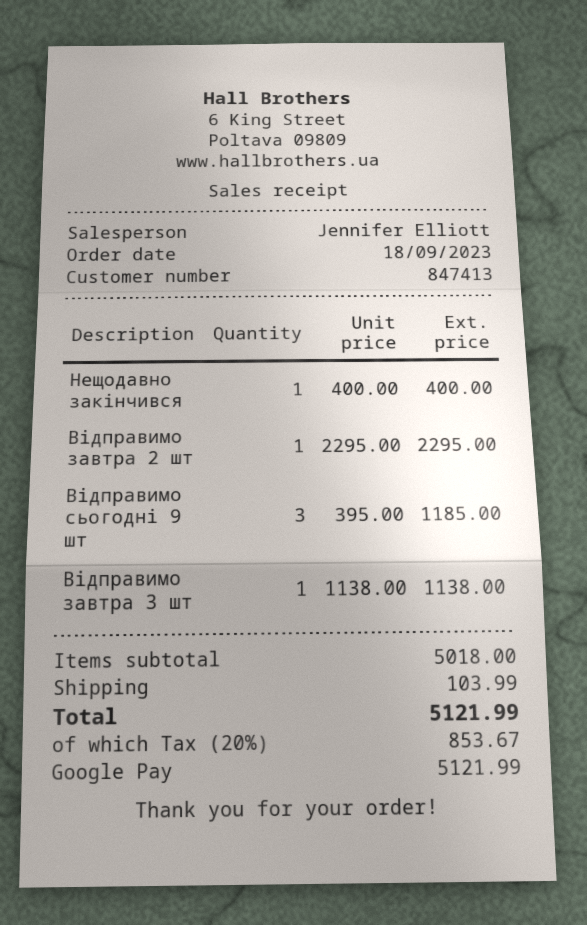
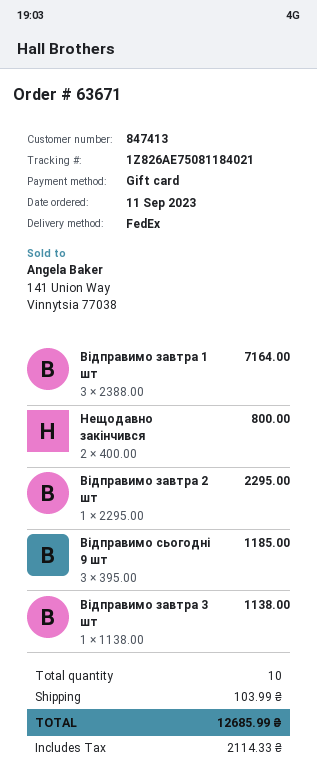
order date: 2023-09-18 -> 2023-09-11
payment method: Google Pay -> gift card
Нещодавно закінчився: 1 x 400.00 = 400.00 -> 2 x 400.00 = 800.00
Відправимо завтра 1 шт: none -> 3 x 2388.00 = 7164.00
tax: 853.67 -> 2114.33
total: 5121.99 -> 12685.99

